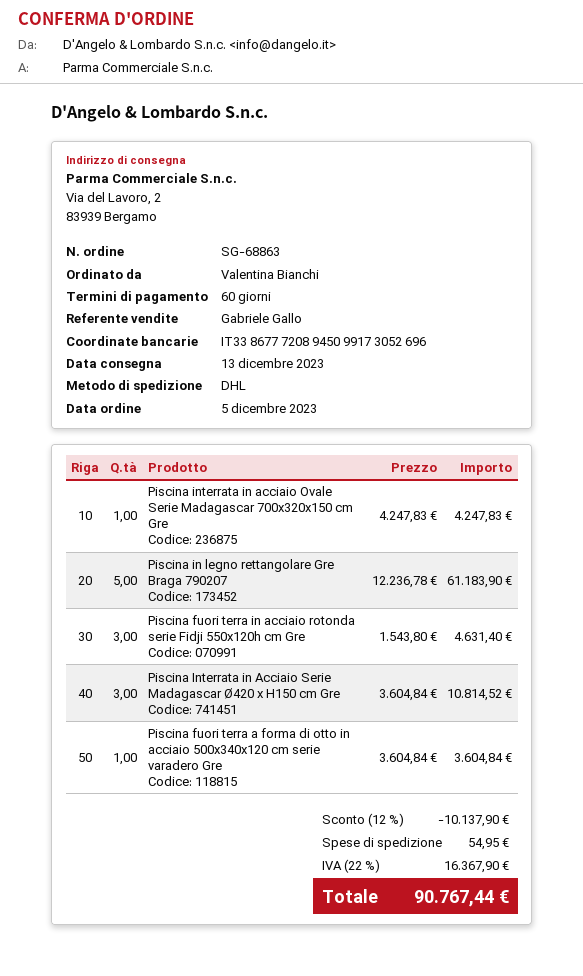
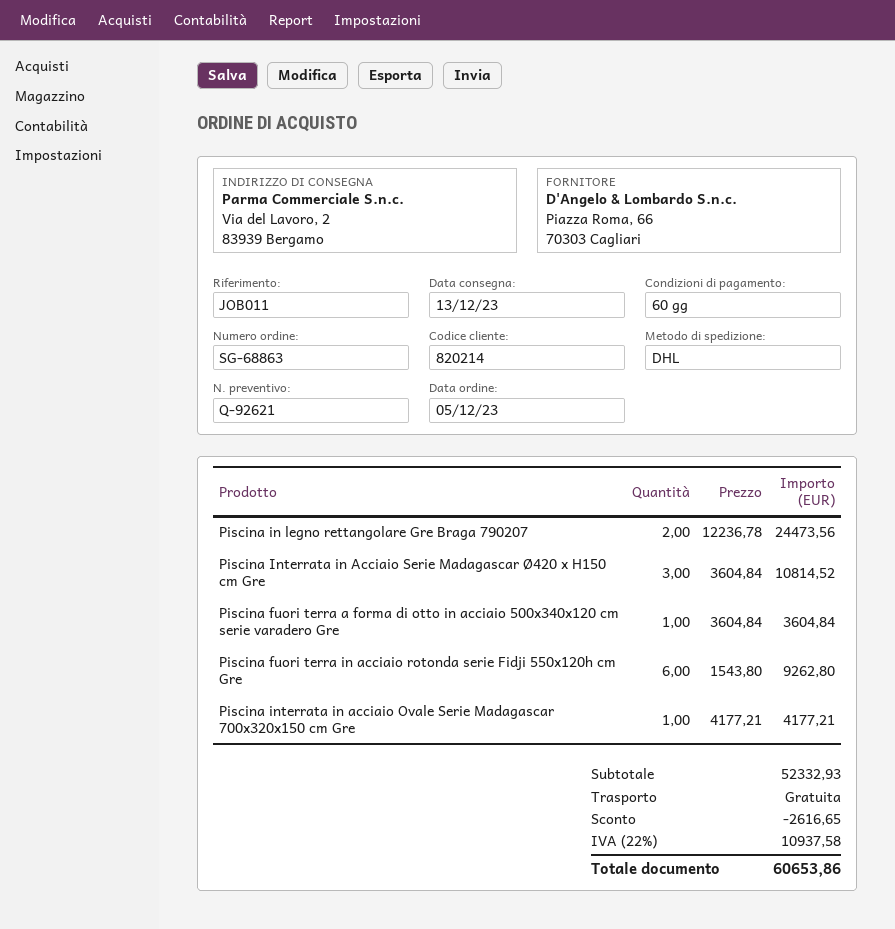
Piscina interrata in acciaio Ovale Serie Madagascar 700x320x150 cm Gre: 1 x 4247.83 = 4247.83 -> 1 x 4177.21 = 4177.21
Piscina in legno rettangolare Gre Braga 790207: 5 x 12236.78 = 61183.90 -> 2 x 12236.78 = 24473.56
Piscina fuori terra in acciaio rotonda serie Fidji 550x120h cm Gre: 3 x 1543.80 = 4631.40 -> 6 x 1543.80 = 9262.80
discount: 10137.90 -> 2616.65
shipping: 54.95 -> 0.00
tax: 22% = 16367.90 -> 22% = 10937.58
total: 90767.44 -> 60653.86

